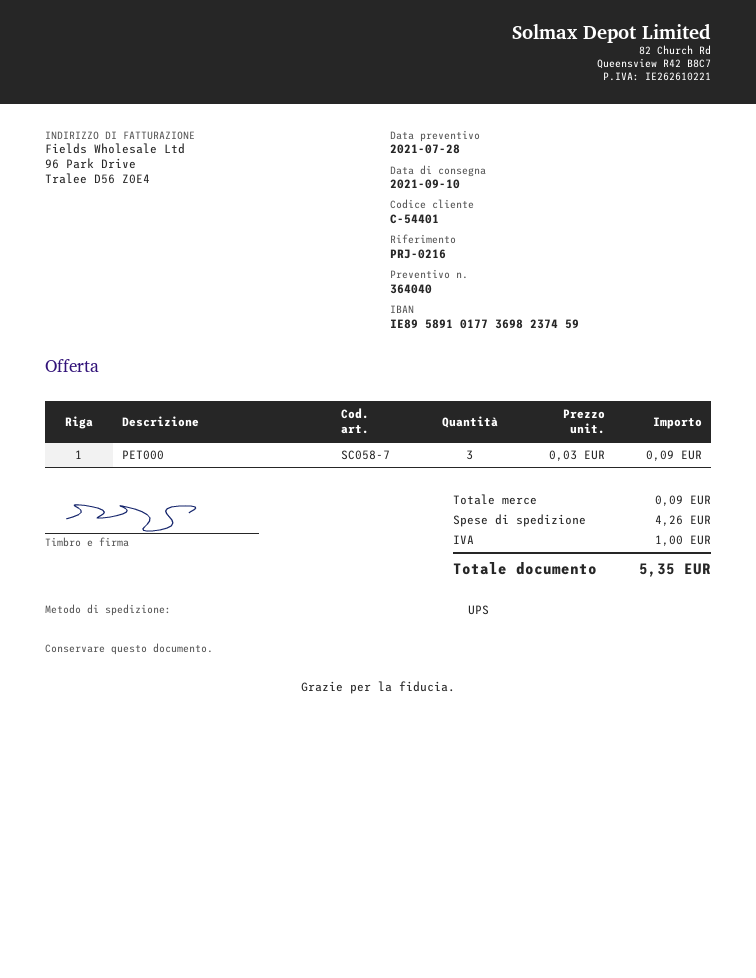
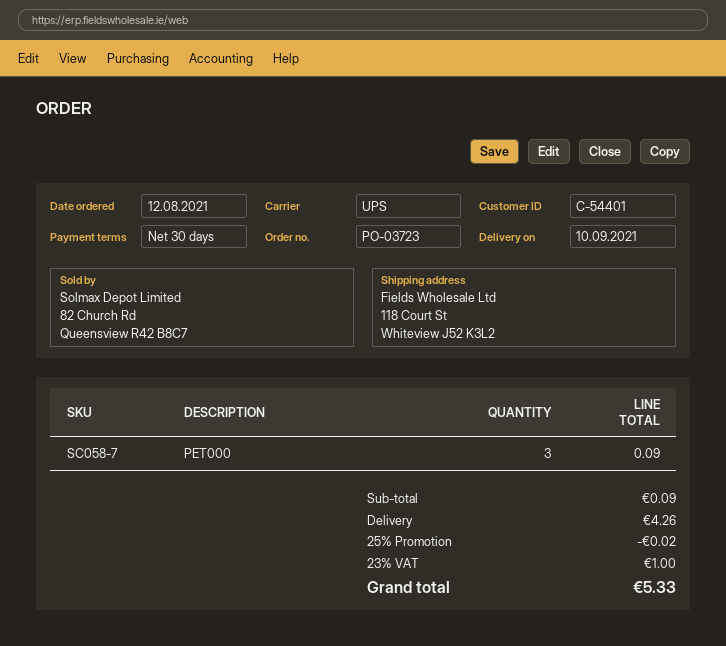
discount: none -> 25% = 0.02
total: 5.35 -> 5.33

